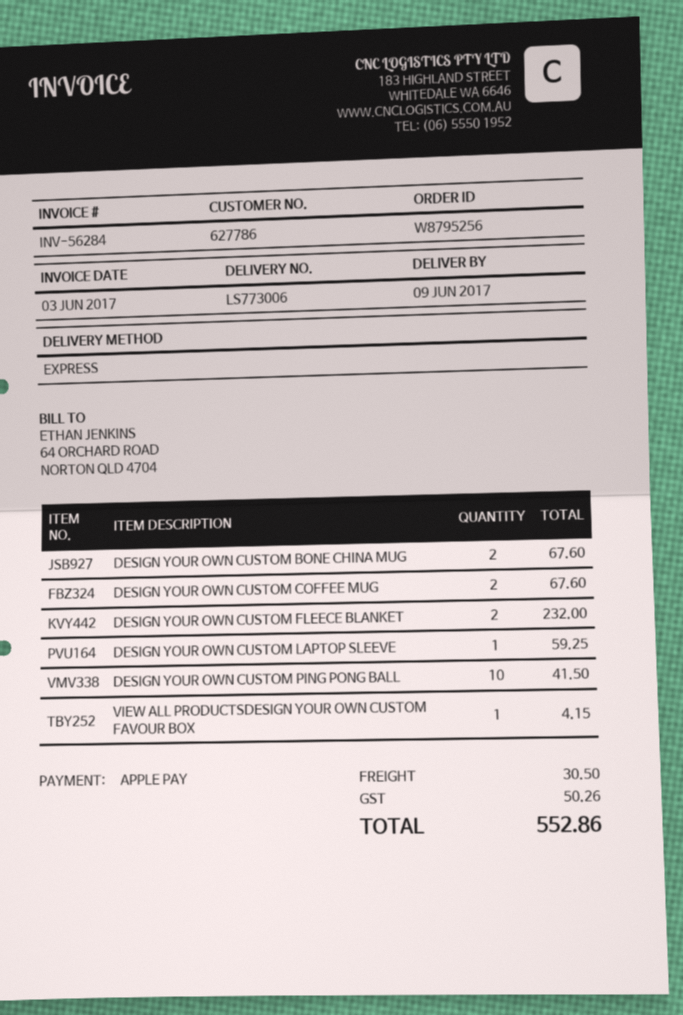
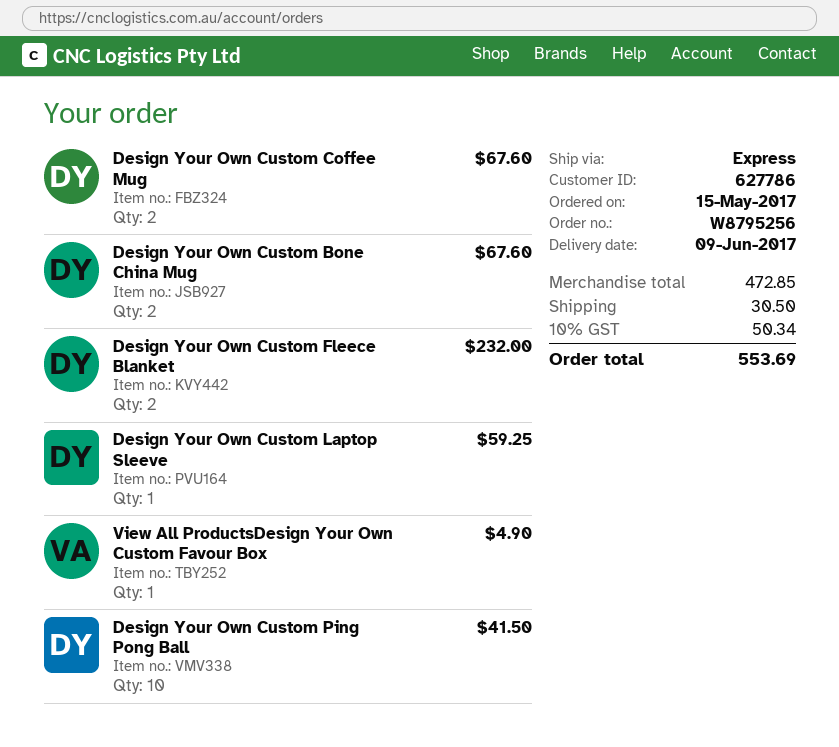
VIEW ALL PRODUCTSDESIGN YOUR OWN CUSTOM FAVOUR BOX: 1 for 4.15 -> 1 for 4.90
tax: 50.26 -> 50.34
total: 552.86 -> 553.69

